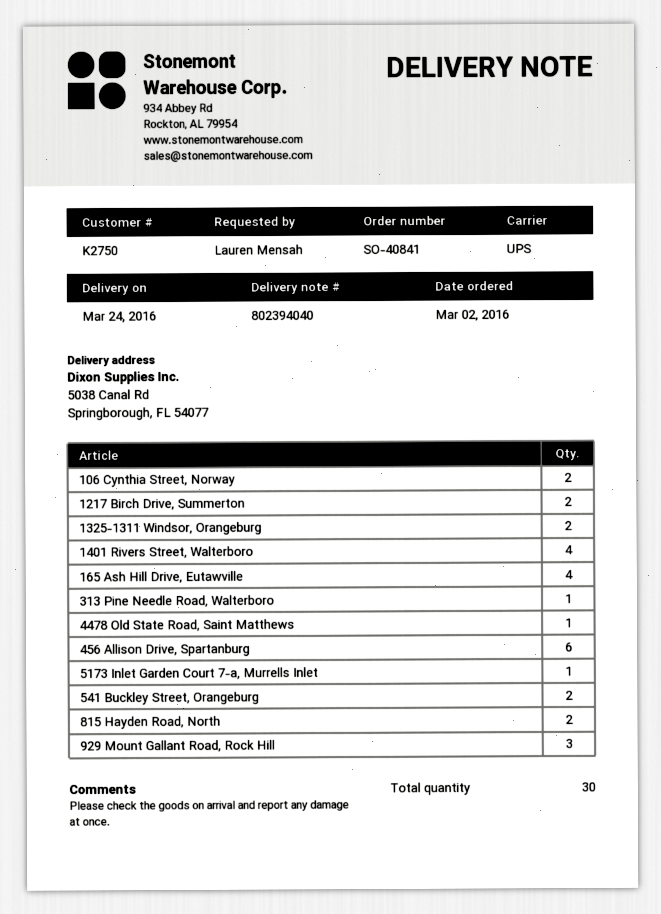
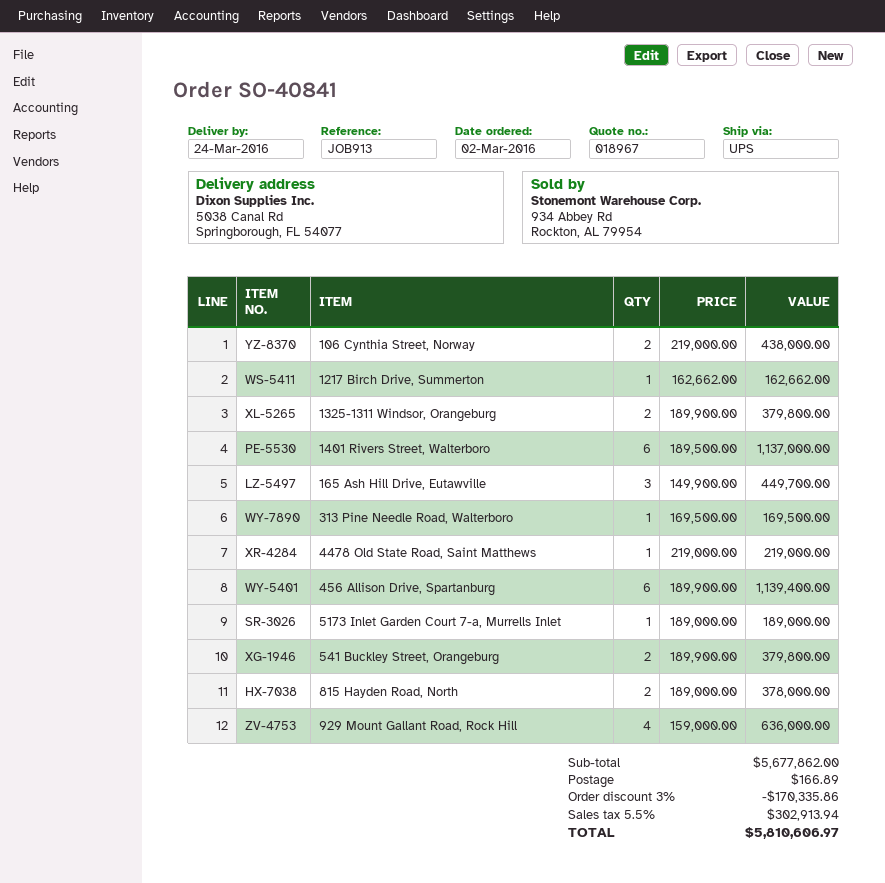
1217 Birch Drive, Summerton: 2 -> 1
1401 Rivers Street, Walterboro: 4 -> 6
165 Ash Hill Drive, Eutawville: 4 -> 3
929 Mount Gallant Road, Rock Hill: 3 -> 4

